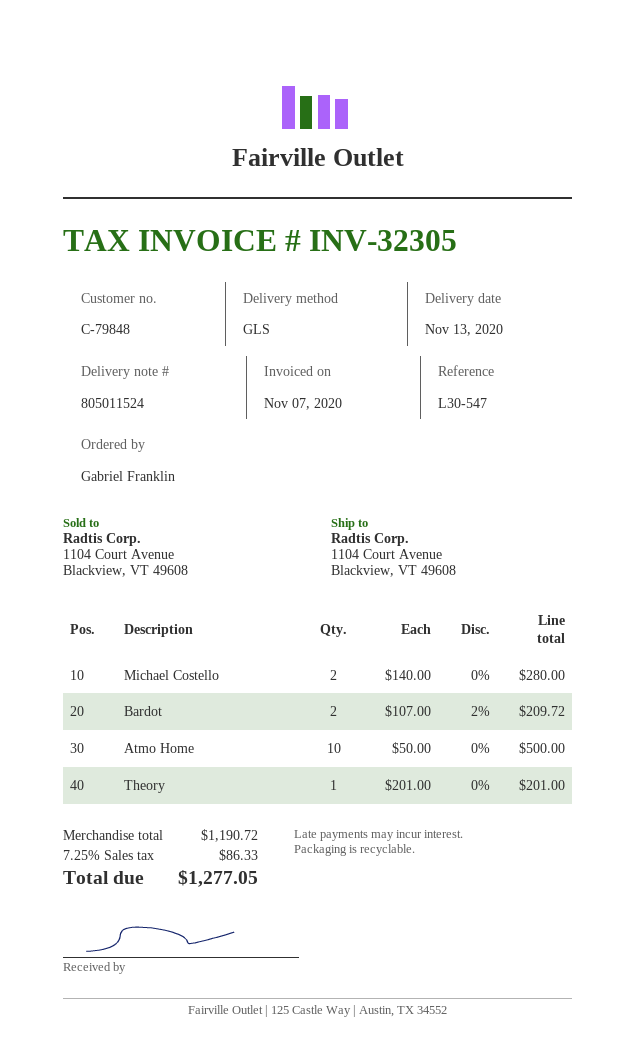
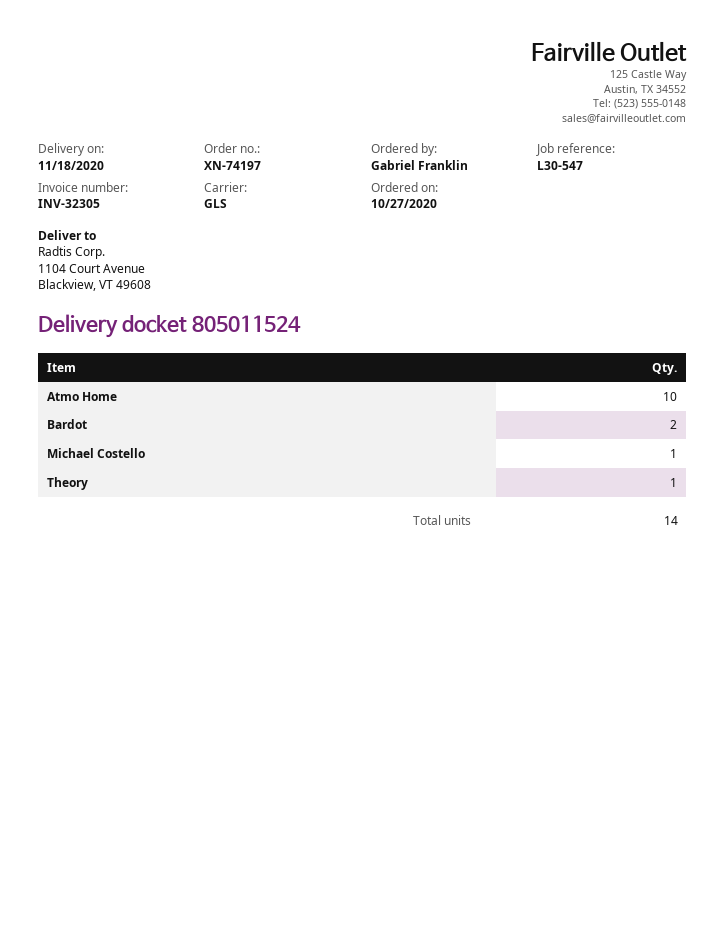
delivery date: 2020-11-13 -> 2020-11-18
Michael Costello: 2 -> 1

